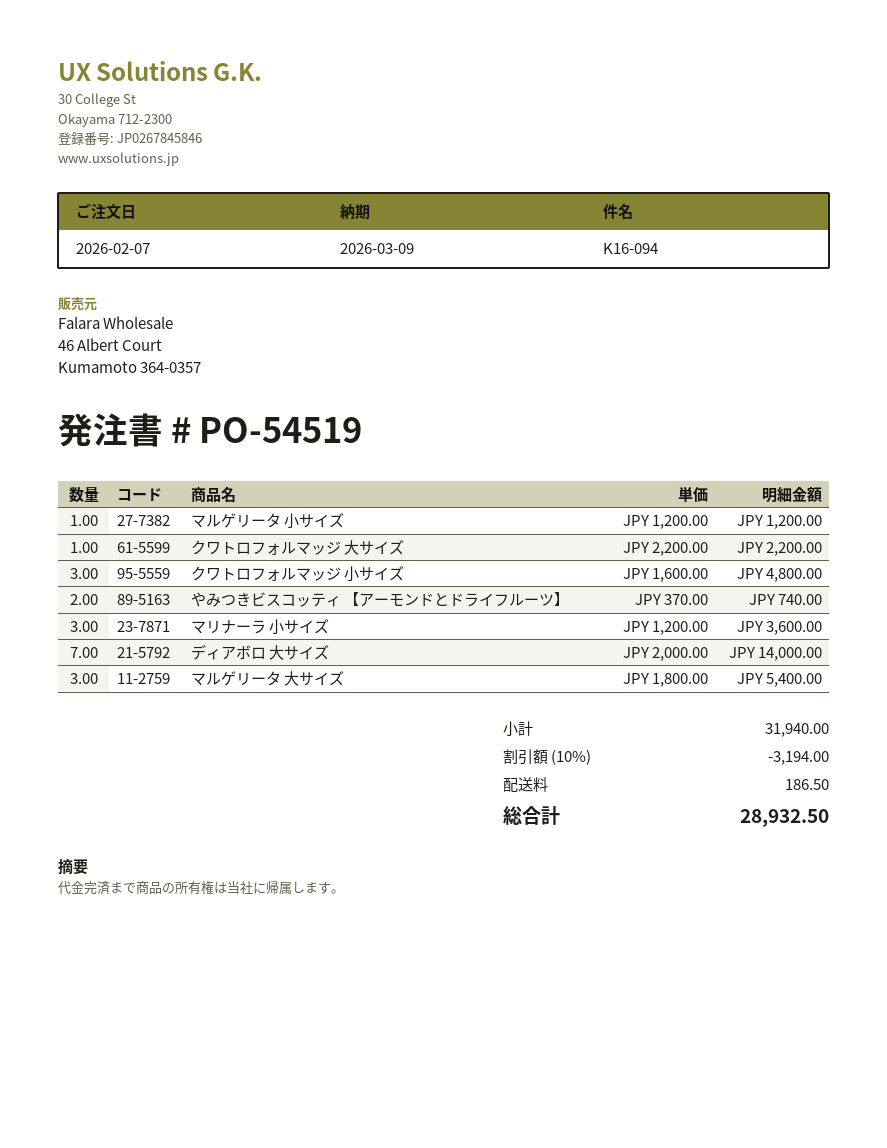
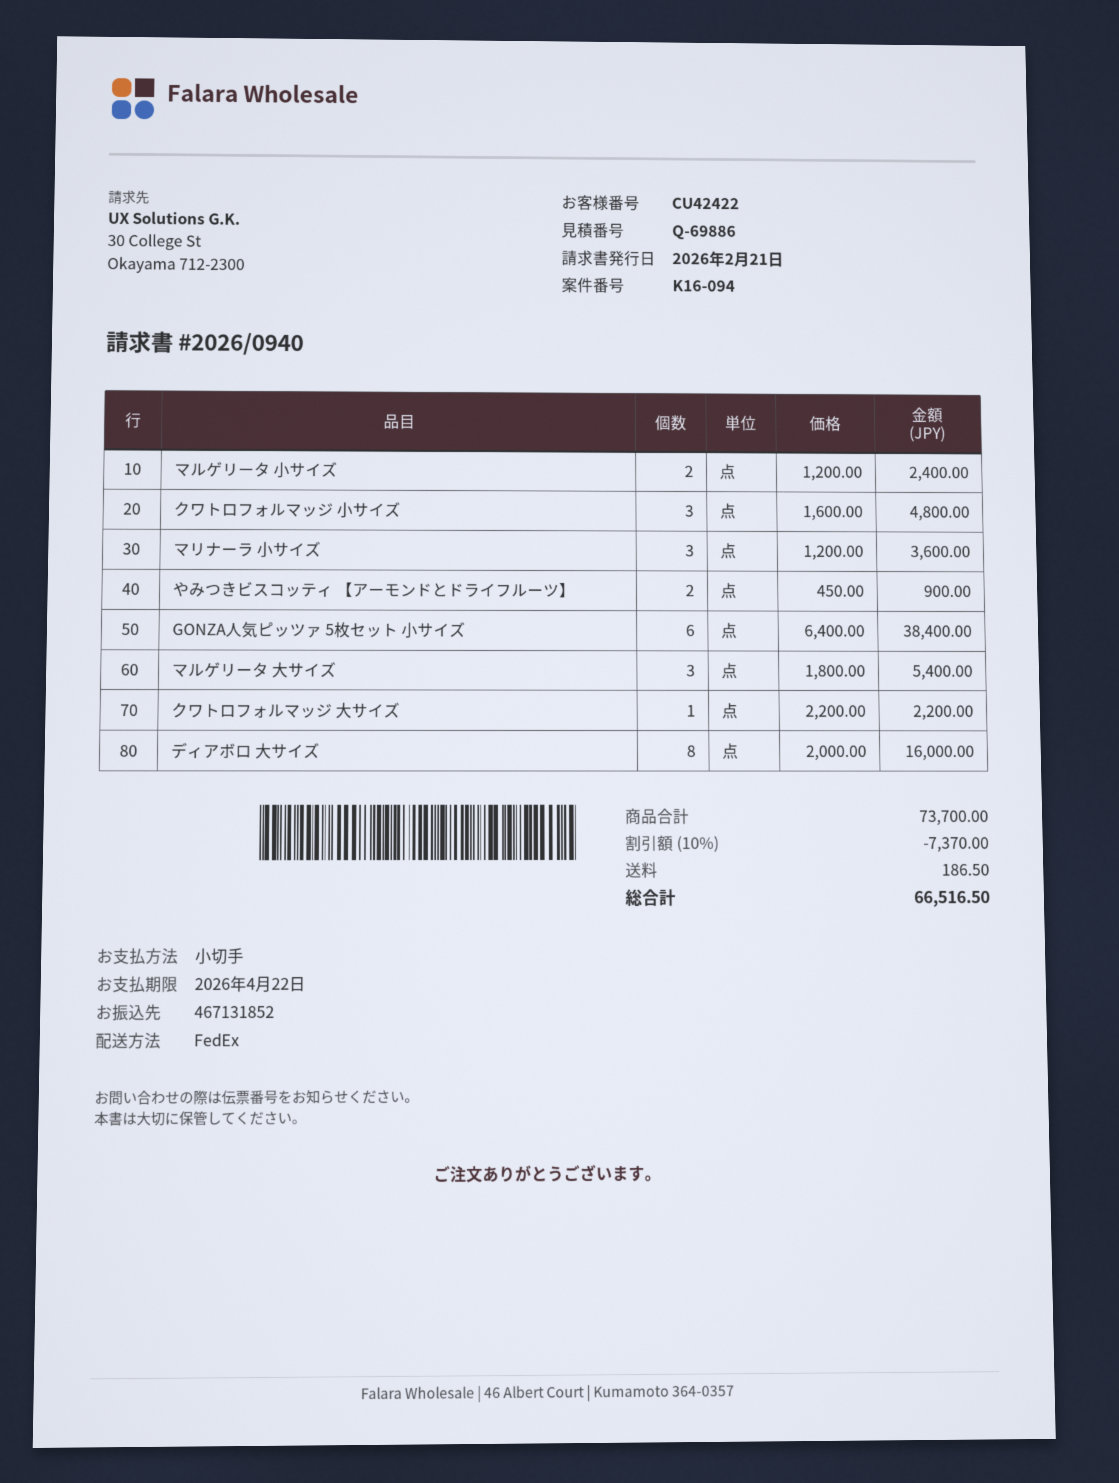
マルゲリータ 小サイズ: 1 x 1200.00 = 1200.00 -> 2 x 1200.00 = 2400.00
やみつきビスコッティ 【アーモンドとドライフルーツ】: 2 x 370.00 = 740.00 -> 2 x 450.00 = 900.00
ディアボロ 大サイズ: 7 x 2000.00 = 14000.00 -> 8 x 2000.00 = 16000.00
GONZA人気ピッツァ 5枚セット 小サイズ: none -> 6 x 6400.00 = 38400.00
subtotal: 31940.00 -> 73700.00
discount: 10% = 3194.00 -> 10% = 7370.00
total: 28932.50 -> 66516.50

